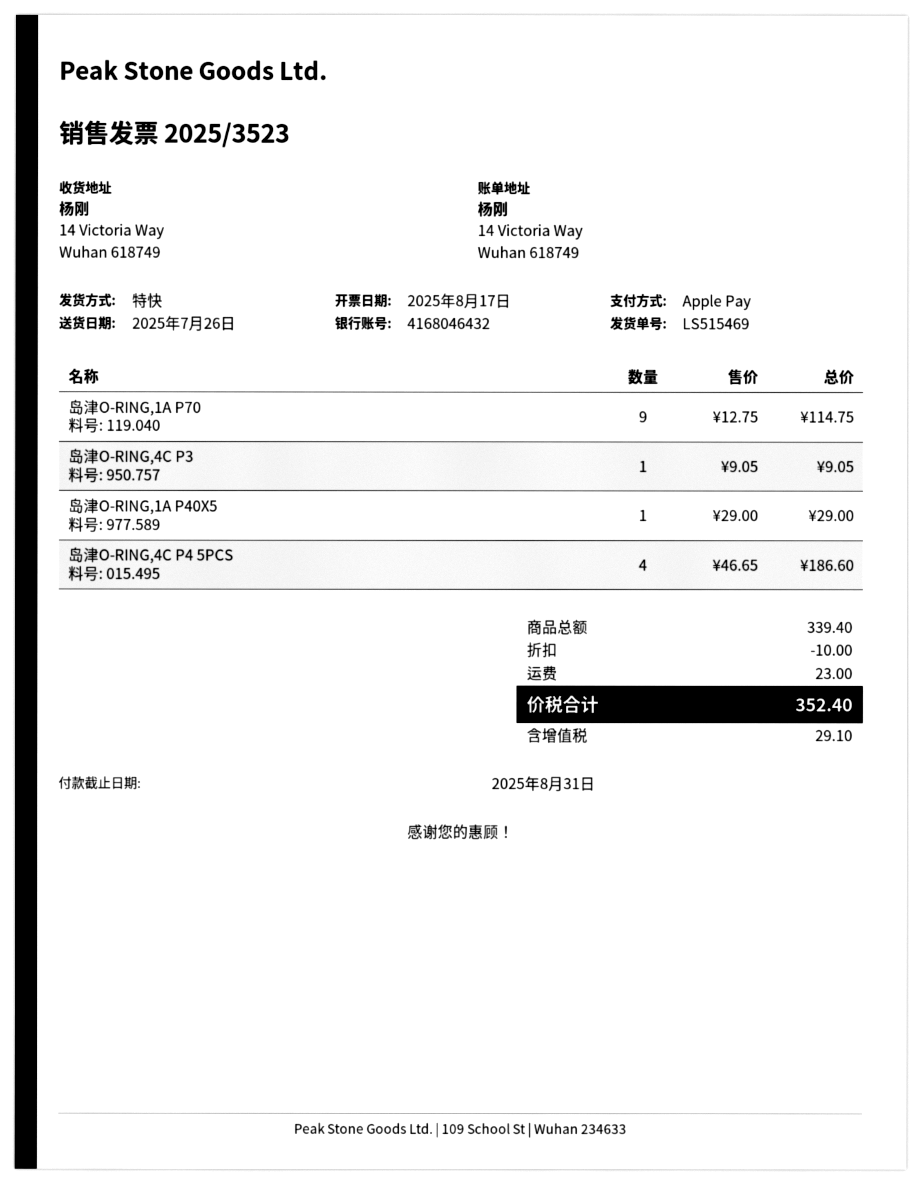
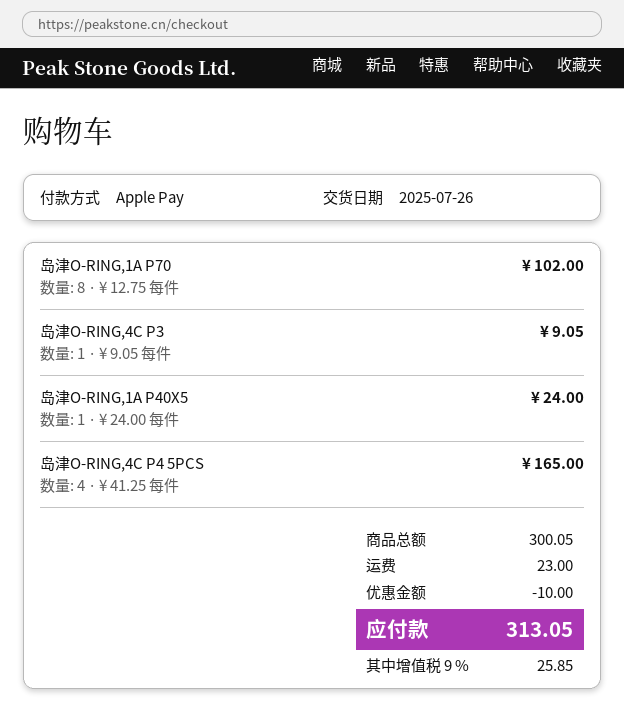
岛津O-RING,1A P70: 9 x 12.75 = 114.75 -> 8 x 12.75 = 102.00
岛津O-RING,1A P40X5: 1 x 29.00 = 29.00 -> 1 x 24.00 = 24.00
岛津O-RING,4C P4 5PCS: 4 x 46.65 = 186.60 -> 4 x 41.25 = 165.00
subtotal: 339.40 -> 300.05
tax: 29.10 -> 25.85
total: 352.40 -> 313.05

